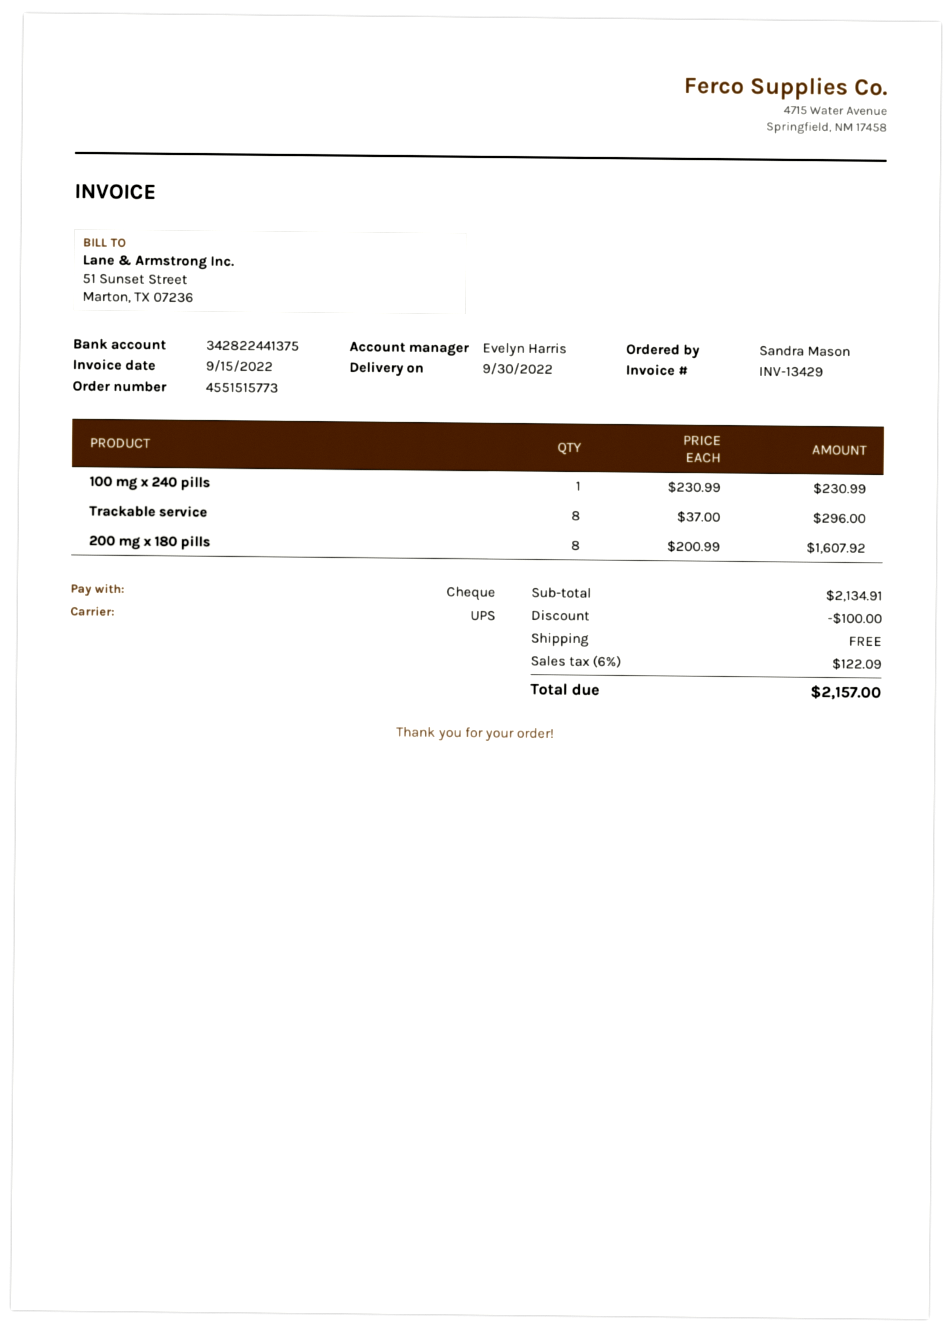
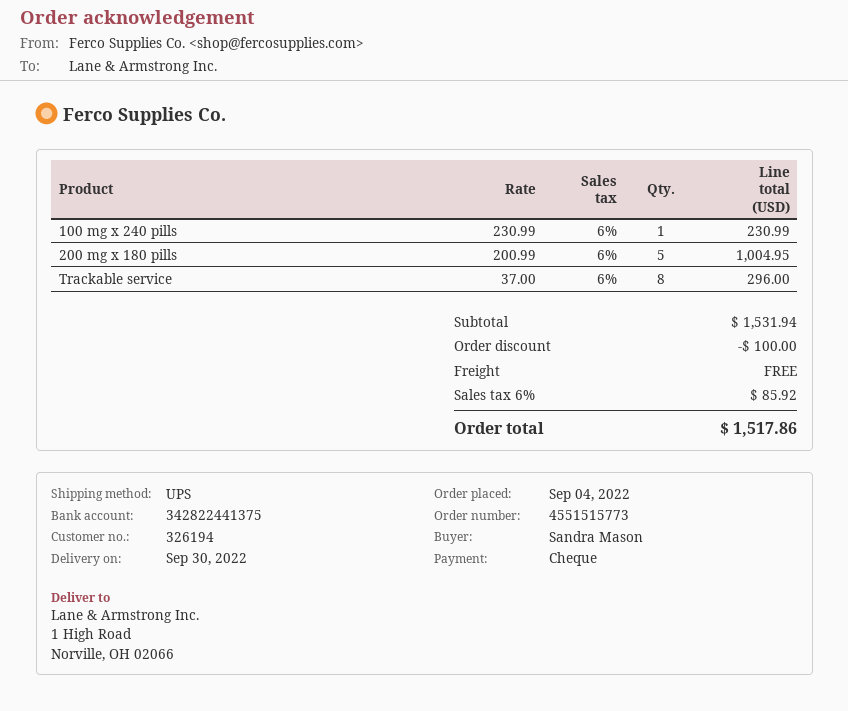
200 mg x 180 pills: 8 x 200.99 = 1607.92 -> 5 x 200.99 = 1004.95
subtotal: 2134.91 -> 1531.94
tax: 6% = 122.09 -> 6% = 85.92
total: 2157.00 -> 1517.86

